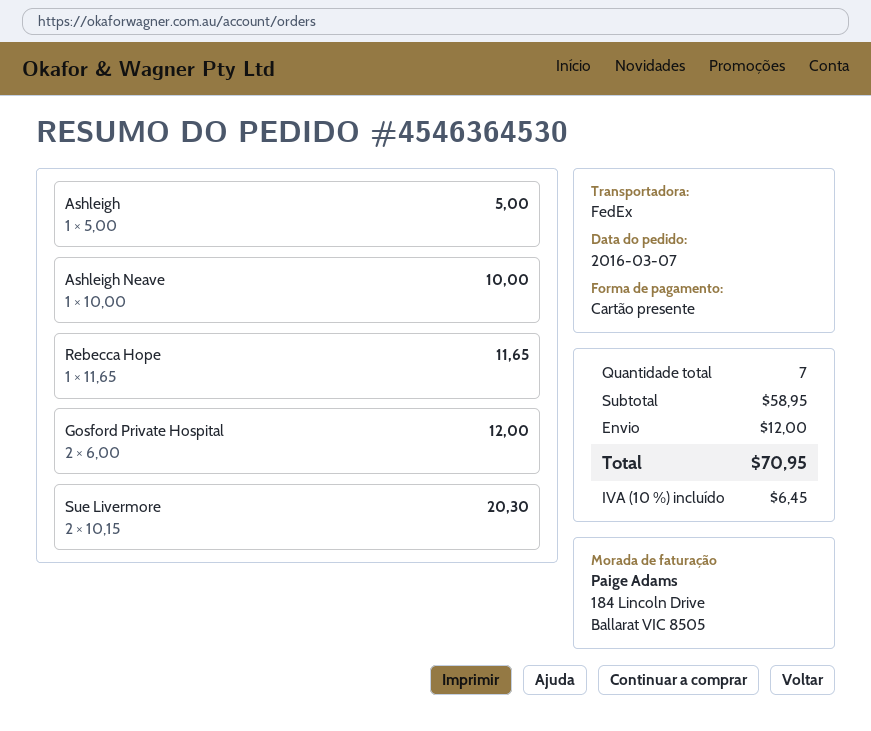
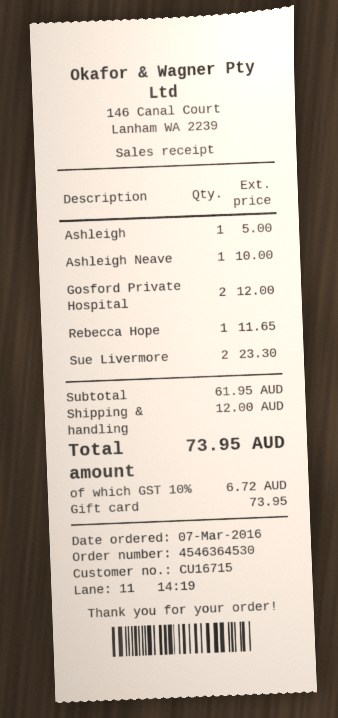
Sue Livermore: 2 for 20.30 -> 2 for 23.30
subtotal: 58.95 -> 61.95
tax: 10% = 6.45 -> 10% = 6.72
total: 70.95 -> 73.95

